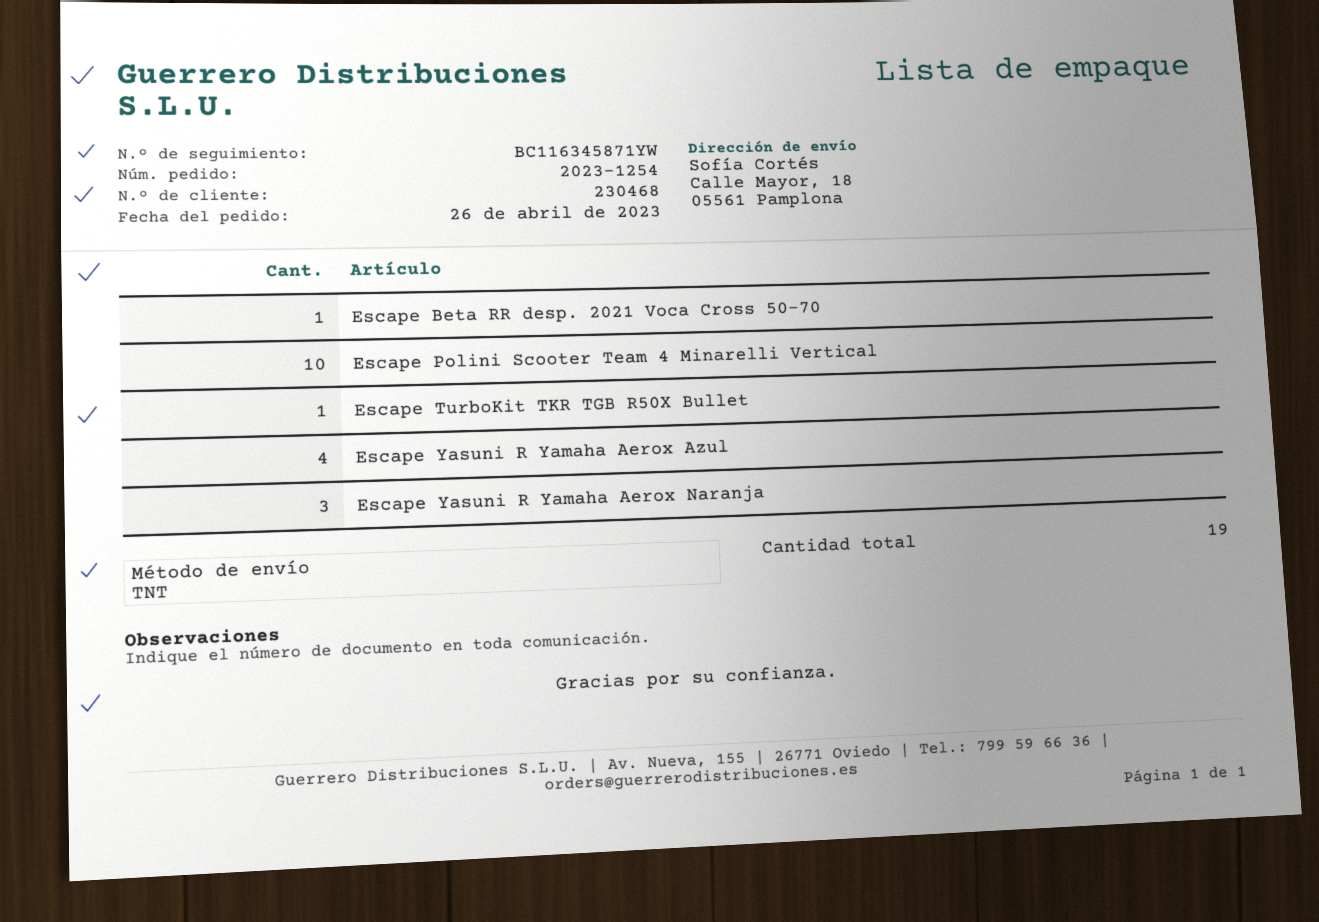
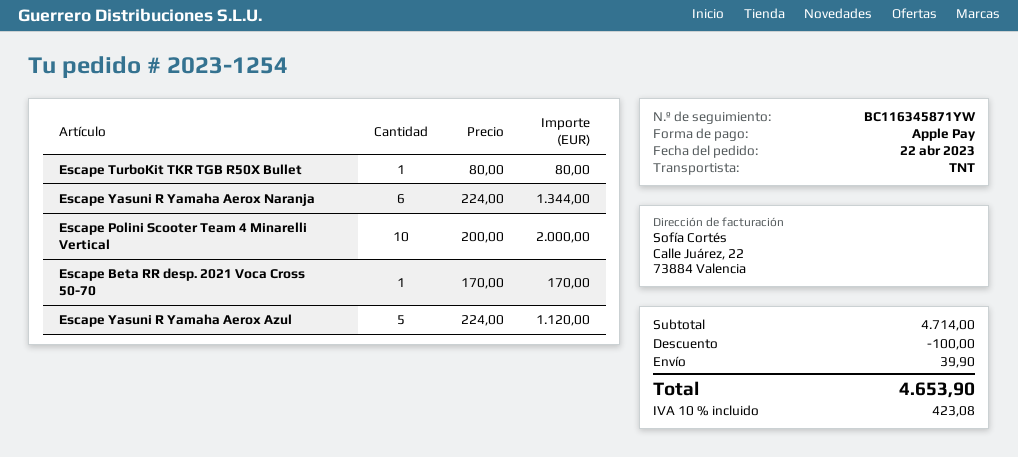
order date: 2023-04-26 -> 2023-04-22
Escape Yasuni R Yamaha Aerox Azul: 4 -> 5
Escape Yasuni R Yamaha Aerox Naranja: 3 -> 6

